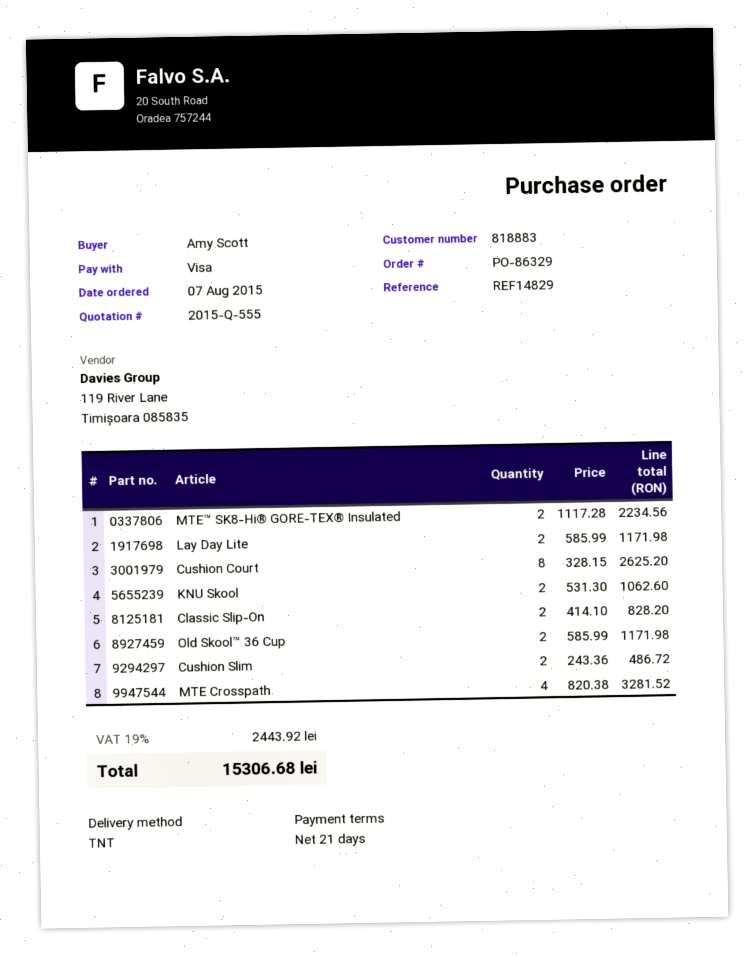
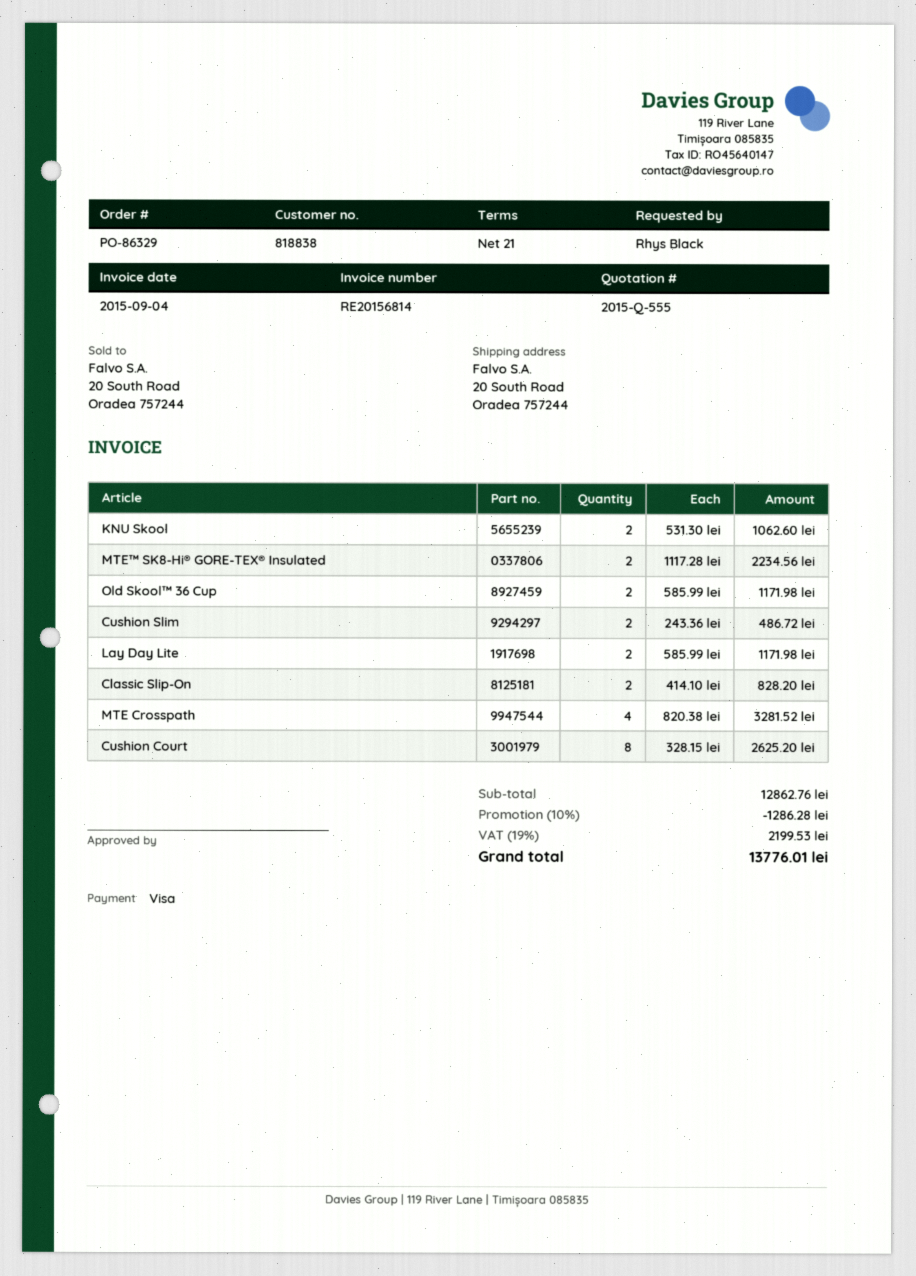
customer number: 818883 -> 818838
ordered by: Amy Scott -> Rhys Black
discount: none -> 10% = 1286.28
tax: 19% = 2443.92 -> 19% = 2199.53
total: 15306.68 -> 13776.01

